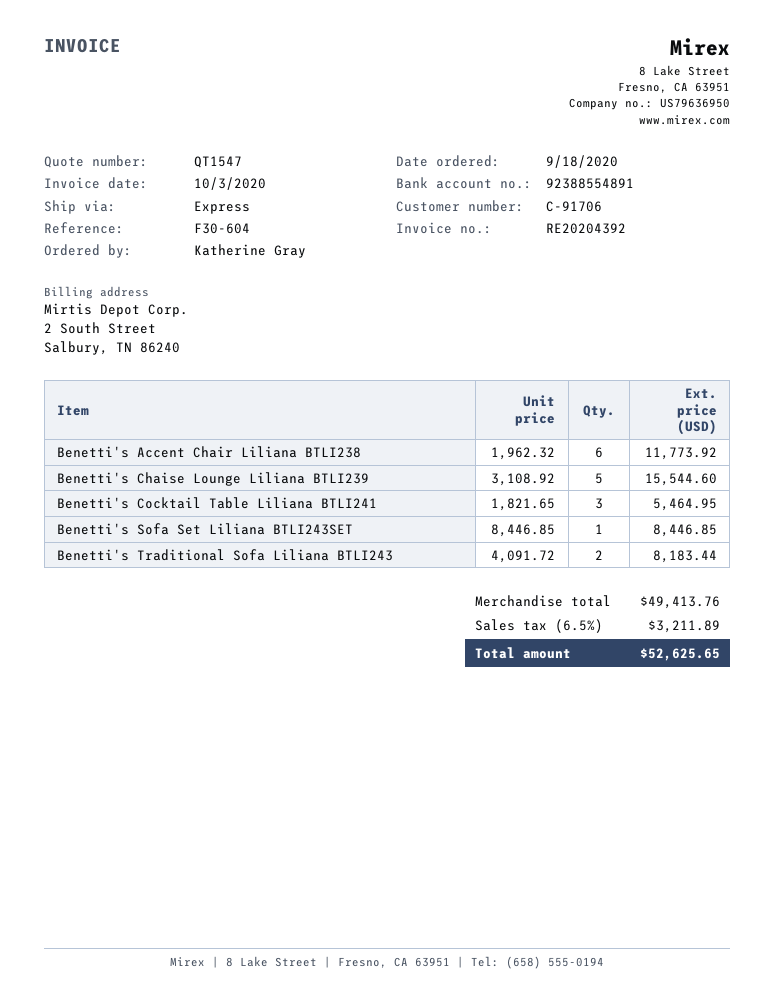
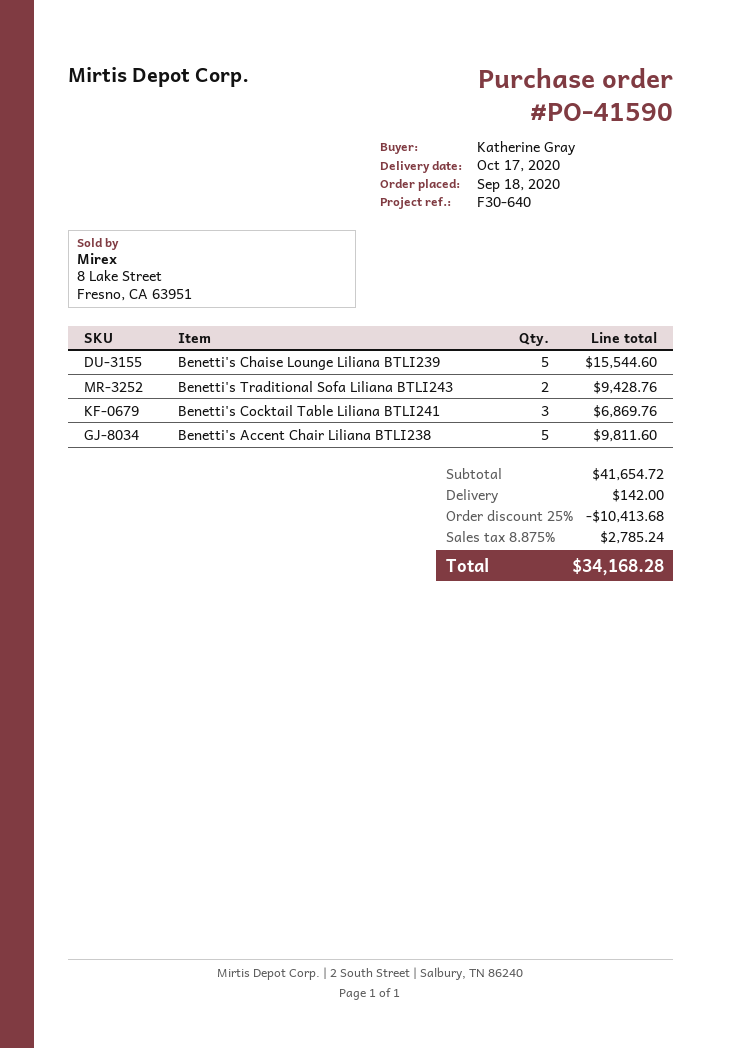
reference: F30-604 -> F30-640
Benetti's Accent Chair Liliana BTLI238: 6 for 11773.92 -> 5 for 9811.60
Benetti's Cocktail Table Liliana BTLI241: 3 for 5464.95 -> 3 for 6869.76
Benetti's Sofa Set Liliana BTLI243SET: 1 for 8446.85 -> none
Benetti's Traditional Sofa Liliana BTLI243: 2 for 8183.44 -> 2 for 9428.76
subtotal: 49413.76 -> 41654.72
discount: none -> 25% = 10413.68
shipping: none -> 142.00
tax: 6.5% = 3211.89 -> 8.875% = 2785.24
total: 52625.65 -> 34168.28

